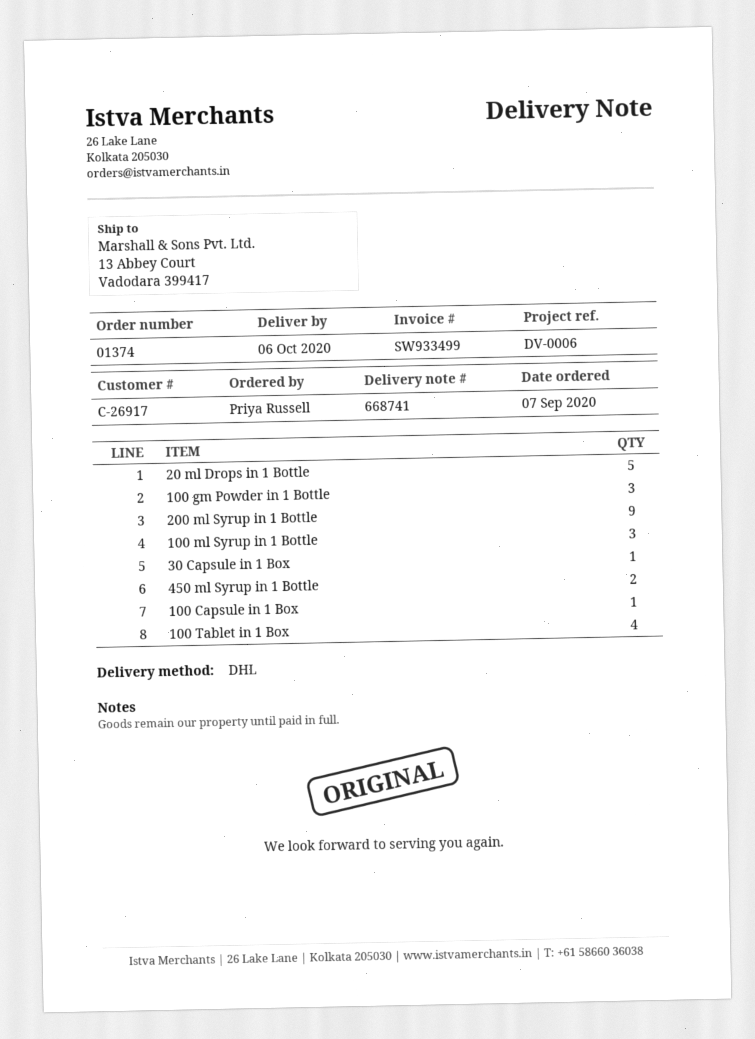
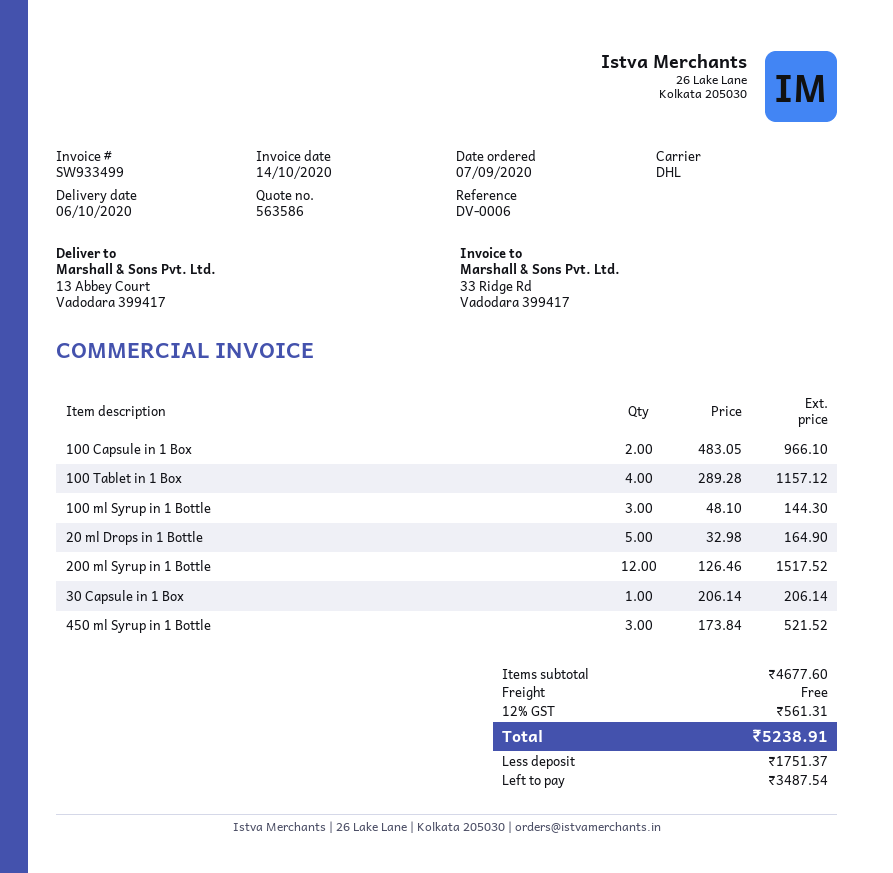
100 gm Powder in 1 Bottle: 3 -> none
200 ml Syrup in 1 Bottle: 9 -> 12
450 ml Syrup in 1 Bottle: 2 -> 3
100 Capsule in 1 Box: 1 -> 2

